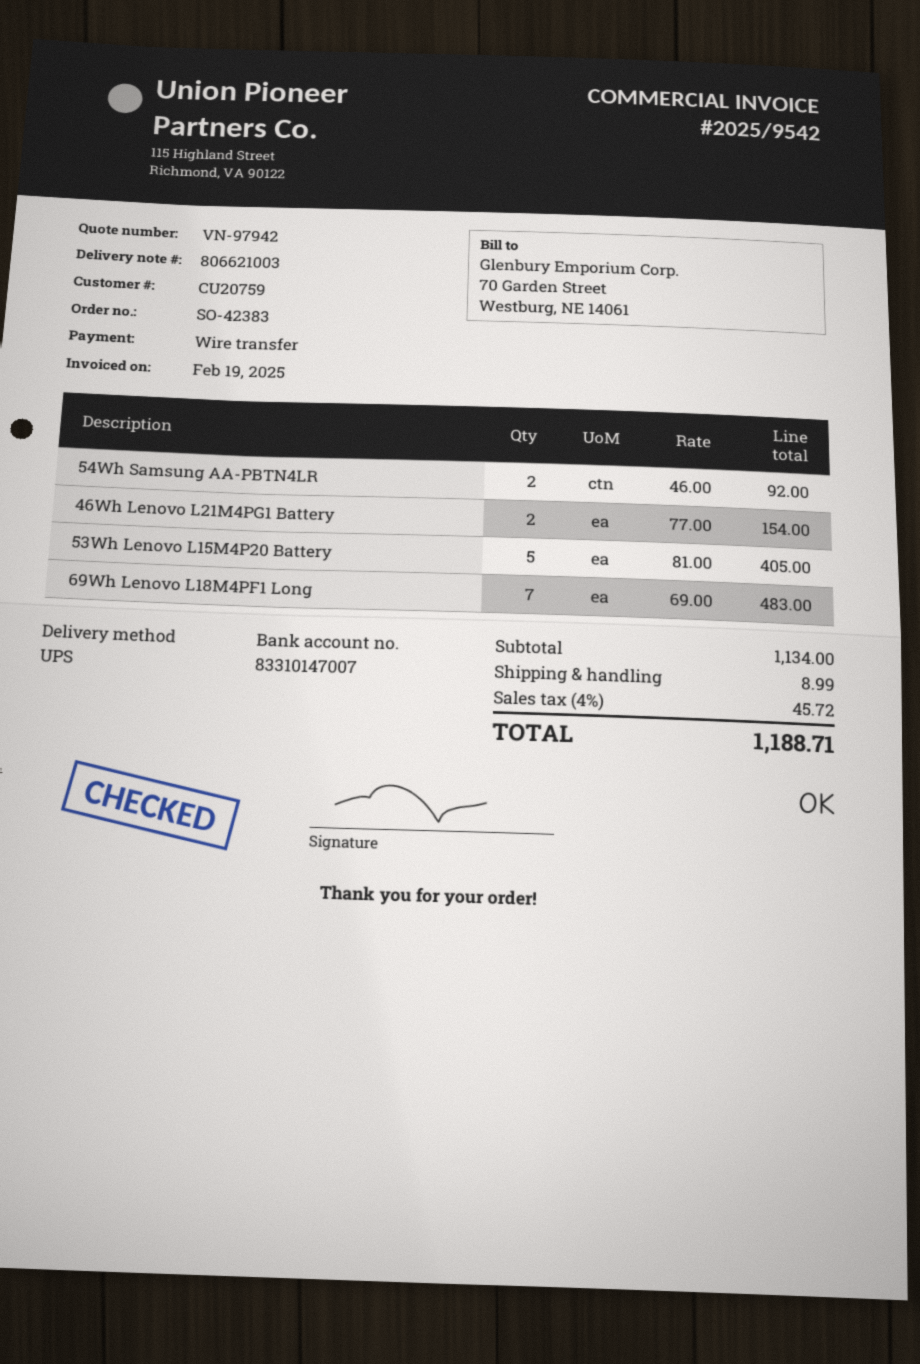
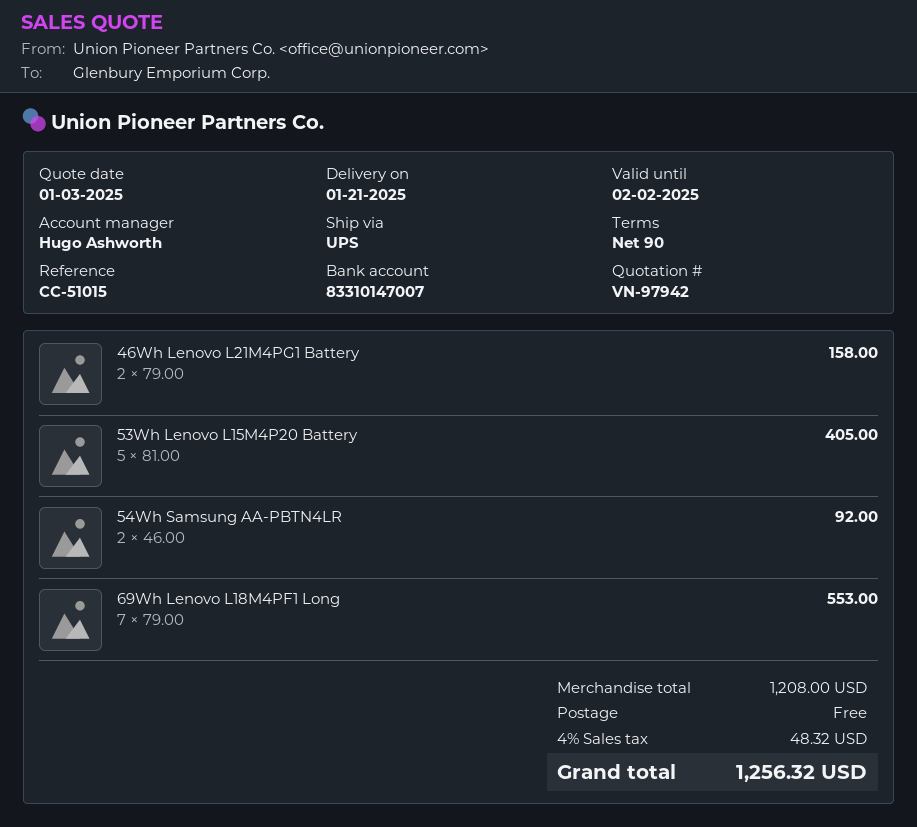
46Wh Lenovo L21M4PG1 Battery: 2 x 77.00 = 154.00 -> 2 x 79.00 = 158.00
69Wh Lenovo L18M4PF1 Long: 7 x 69.00 = 483.00 -> 7 x 79.00 = 553.00
subtotal: 1134.00 -> 1208.00
shipping: 8.99 -> 0.00
tax: 4% = 45.72 -> 4% = 48.32
total: 1188.71 -> 1256.32

